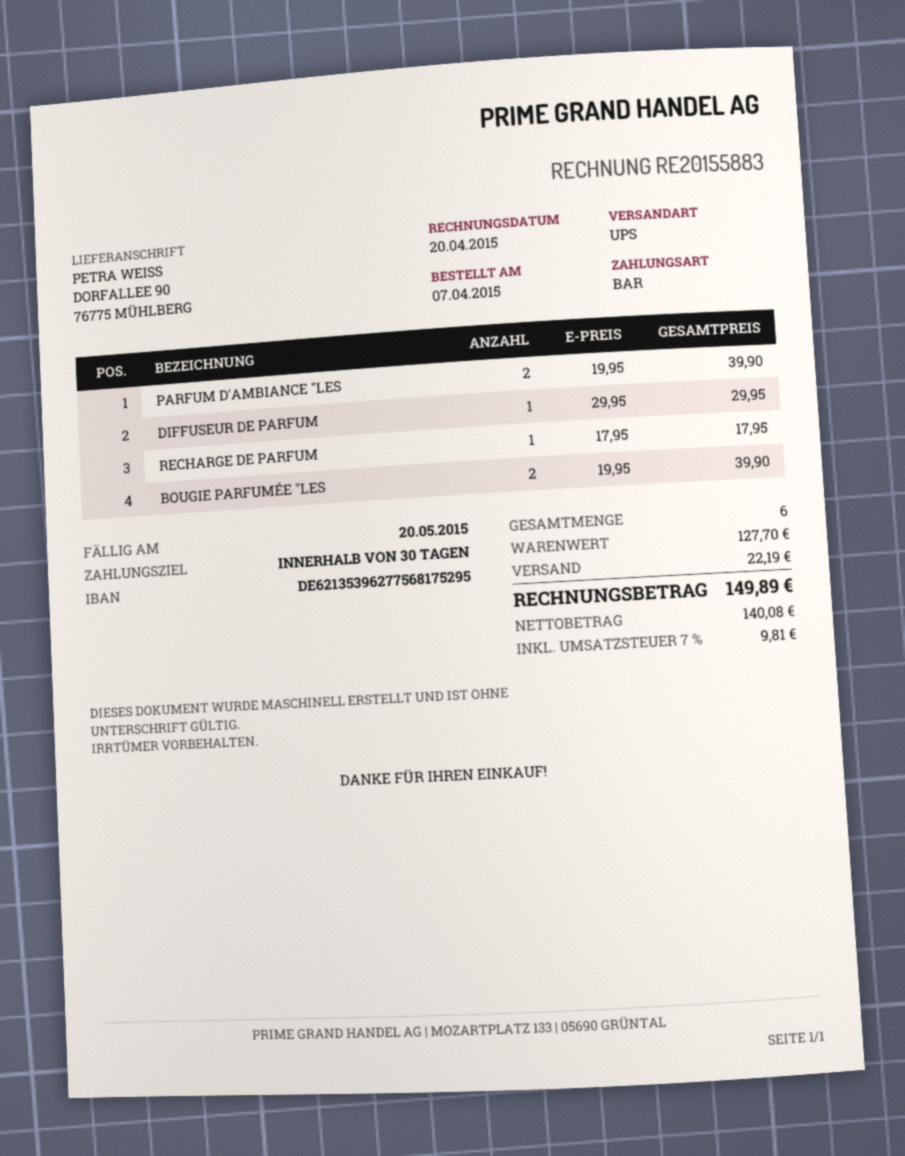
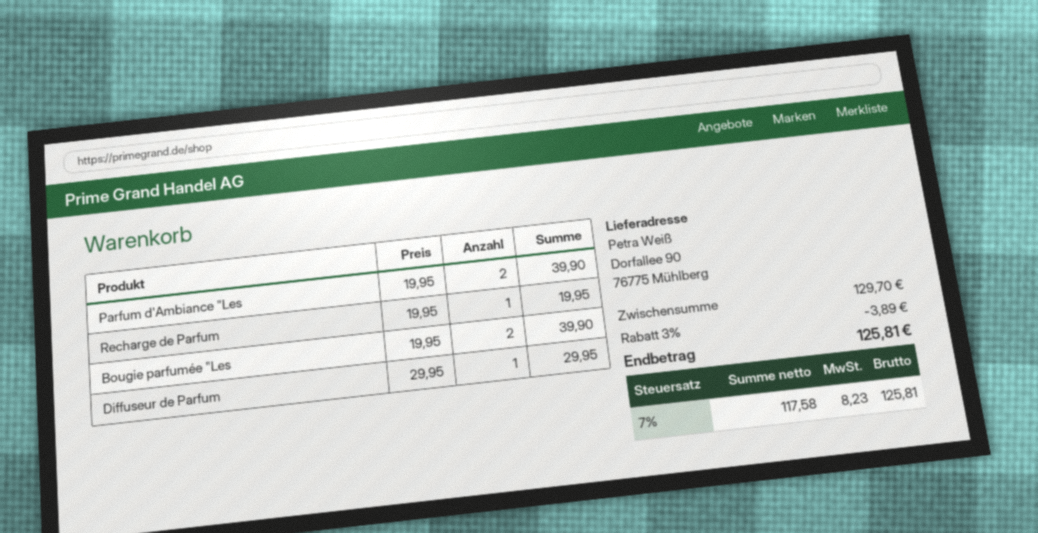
RECHARGE DE PARFUM: 1 x 17.95 = 17.95 -> 1 x 19.95 = 19.95
subtotal: 127.70 -> 129.70
discount: none -> 3% = 3.89
shipping: 22.19 -> none
net: 140.08 -> 117.58
tax: 7% = 9.81 -> 7% = 8.23
total: 149.89 -> 125.81

